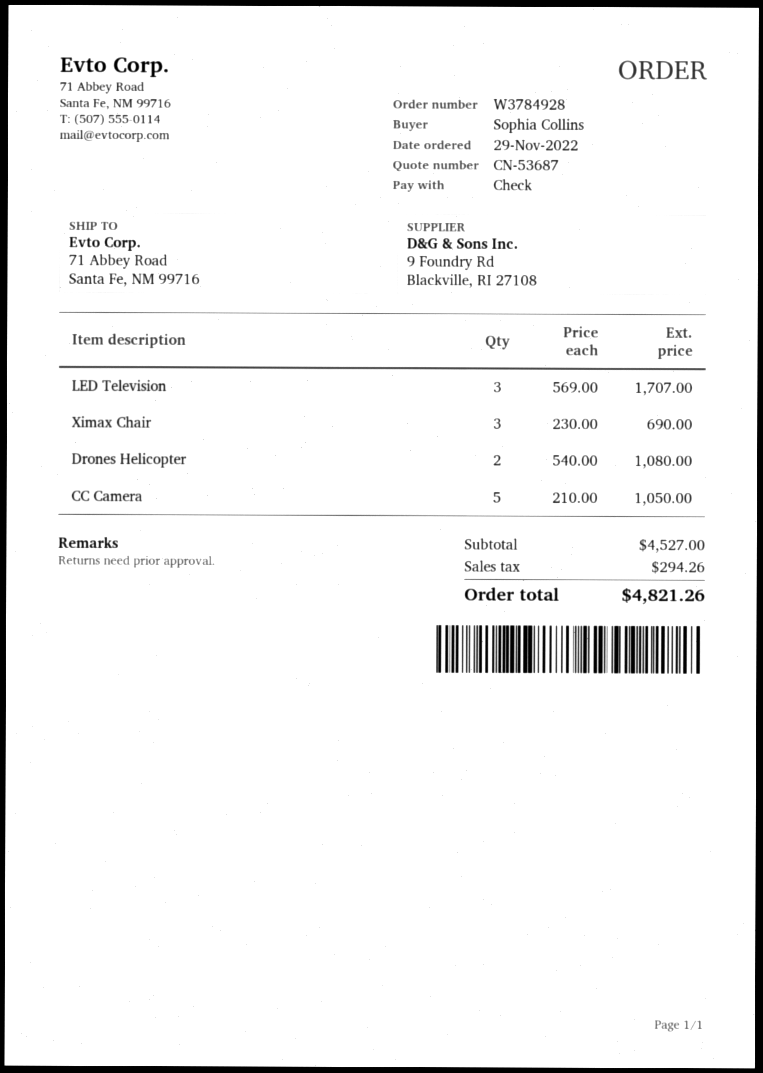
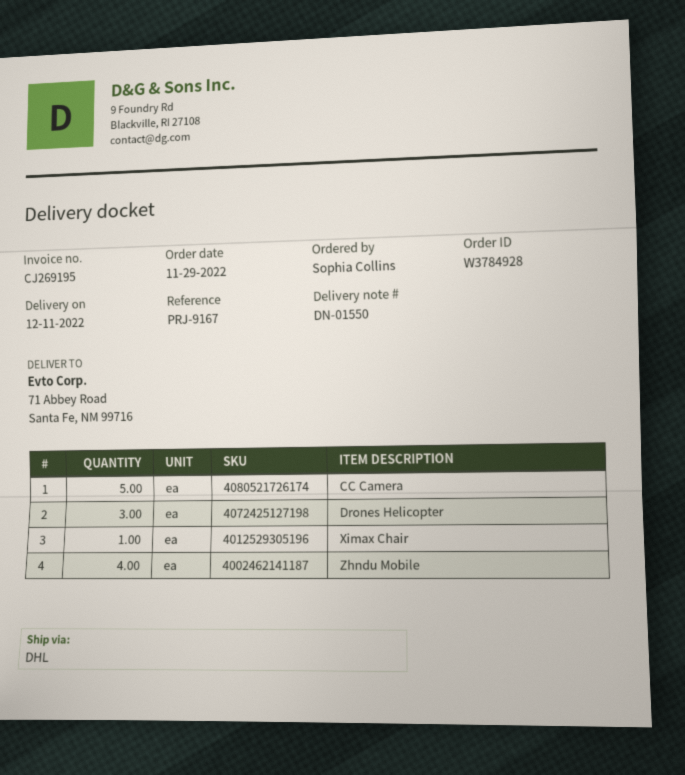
LED Television: 3 -> none
Ximax Chair: 3 -> 1
Drones Helicopter: 2 -> 3
Zhndu Mobile: none -> 4

